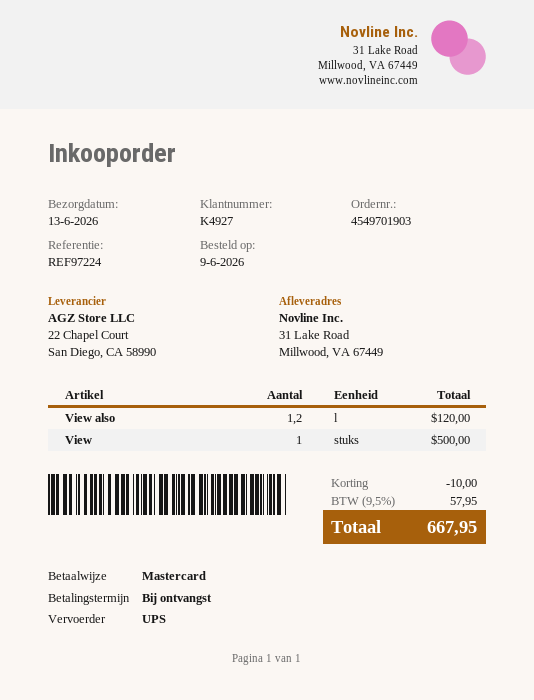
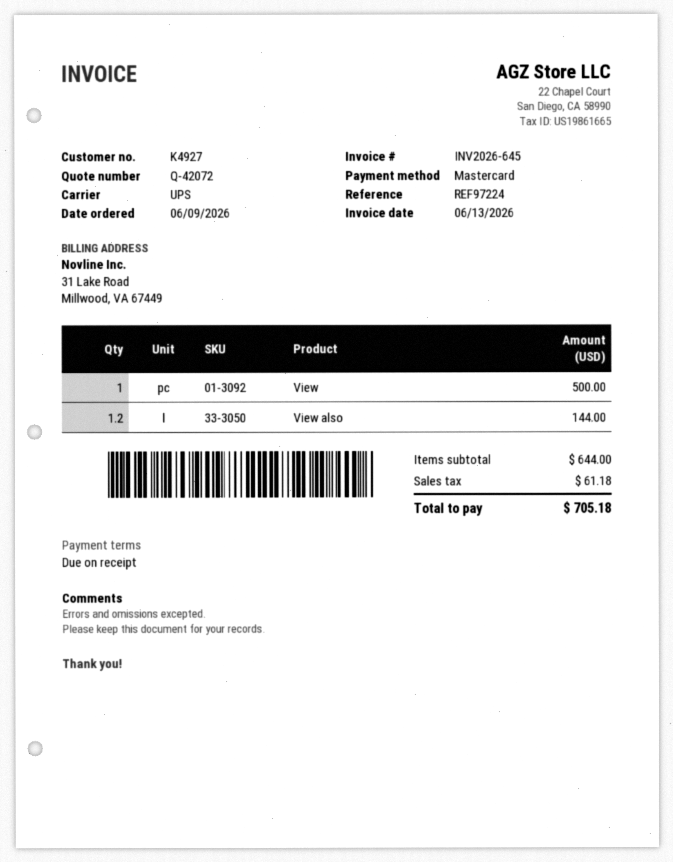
View also: 1.2 for 120.00 -> 1.2 for 144.00
discount: 10.00 -> none
tax: 57.95 -> 61.18
total: 667.95 -> 705.18

